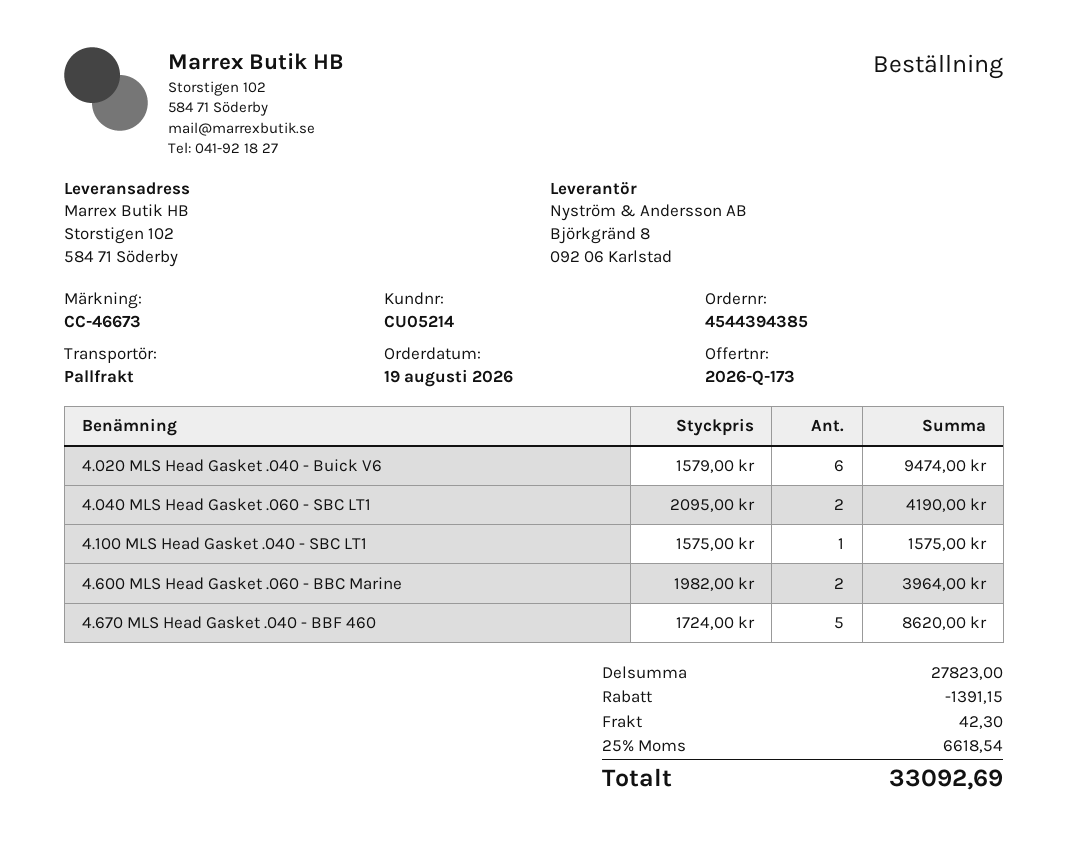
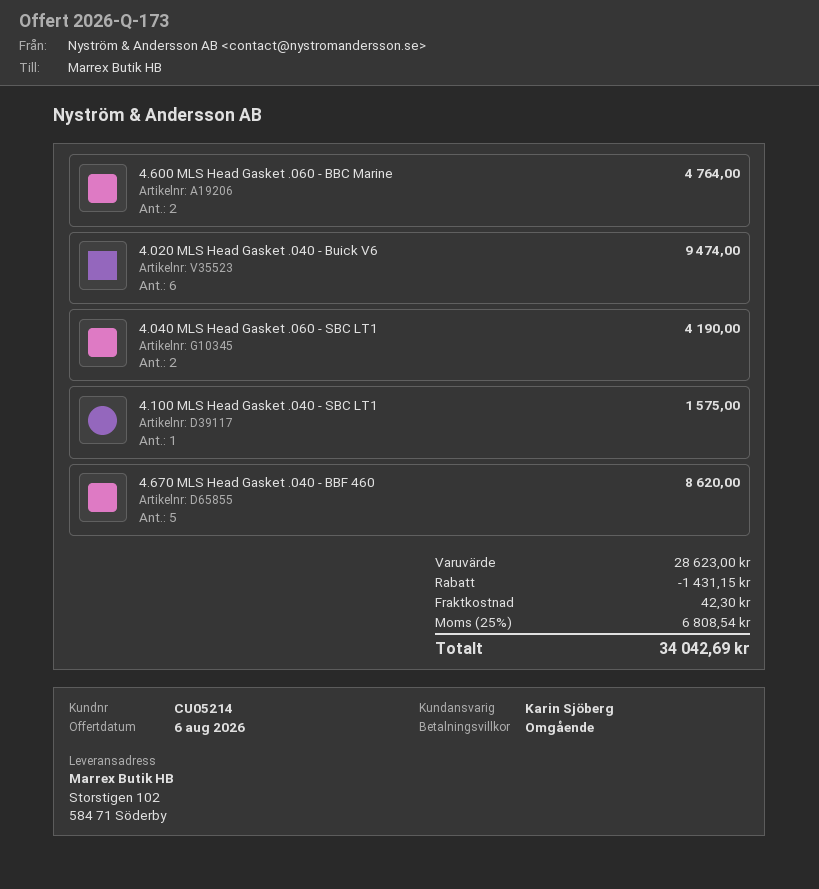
4.600 MLS Head Gasket .060 - BBC Marine: 2 for 3964.00 -> 2 for 4764.00
subtotal: 27823.00 -> 28623.00
discount: 1391.15 -> 1431.15
tax: 25% = 6618.54 -> 25% = 6808.54
total: 33092.69 -> 34042.69

